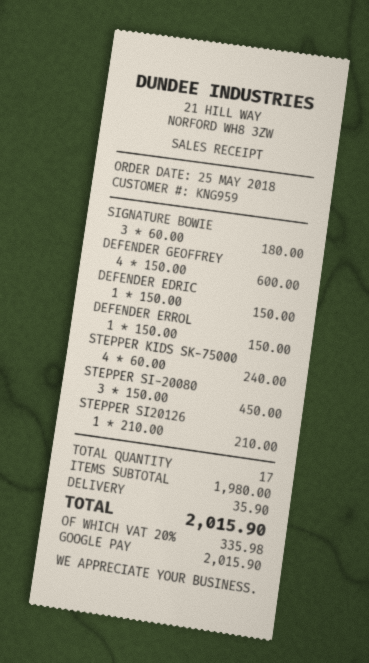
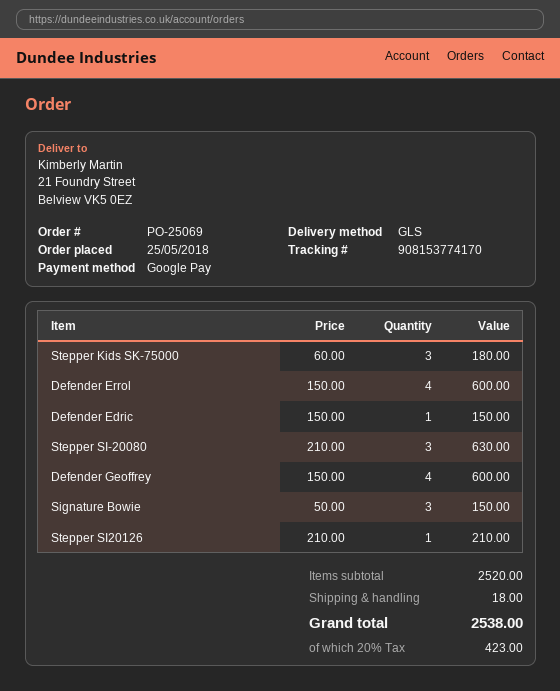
SIGNATURE BOWIE: 3 x 60.00 = 180.00 -> 3 x 50.00 = 150.00
DEFENDER ERROL: 1 x 150.00 = 150.00 -> 4 x 150.00 = 600.00
STEPPER KIDS SK-75000: 4 x 60.00 = 240.00 -> 3 x 60.00 = 180.00
STEPPER SI-20080: 3 x 150.00 = 450.00 -> 3 x 210.00 = 630.00
subtotal: 1980.00 -> 2520.00
shipping: 35.90 -> 18.00
tax: 20% = 335.98 -> 20% = 423.00
total: 2015.90 -> 2538.00

